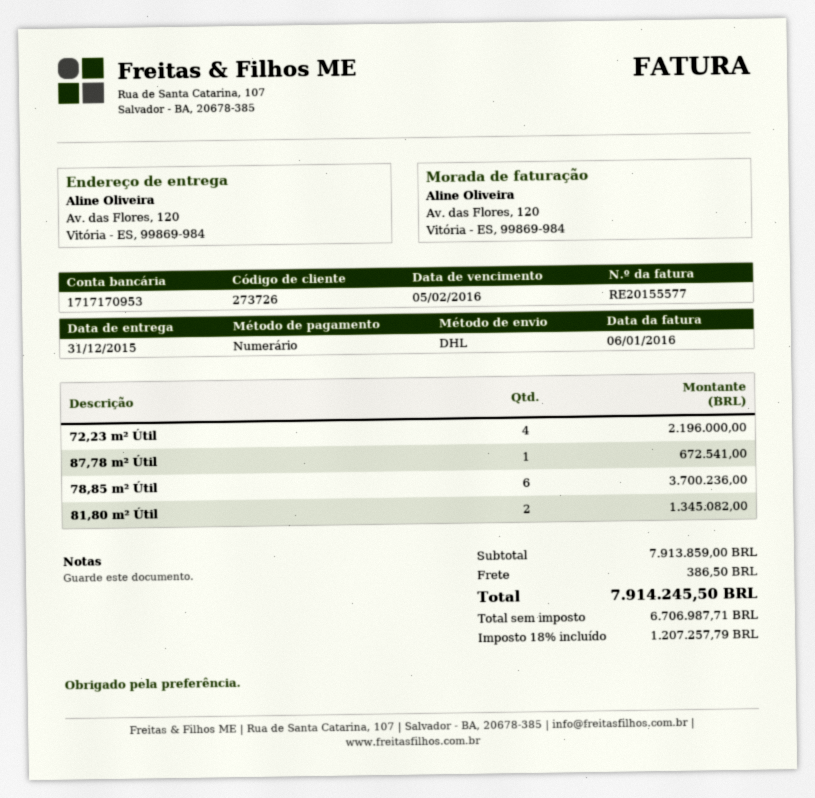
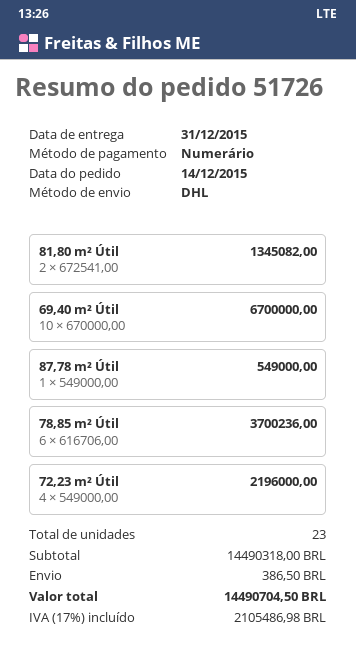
87,78 m² Útil: 1 for 672541.00 -> 1 for 549000.00
69,40 m² Útil: none -> 10 for 6700000.00
subtotal: 7913859.00 -> 14490318.00
tax: 18% = 1207257.79 -> 17% = 2105486.98
total: 7914245.50 -> 14490704.50

